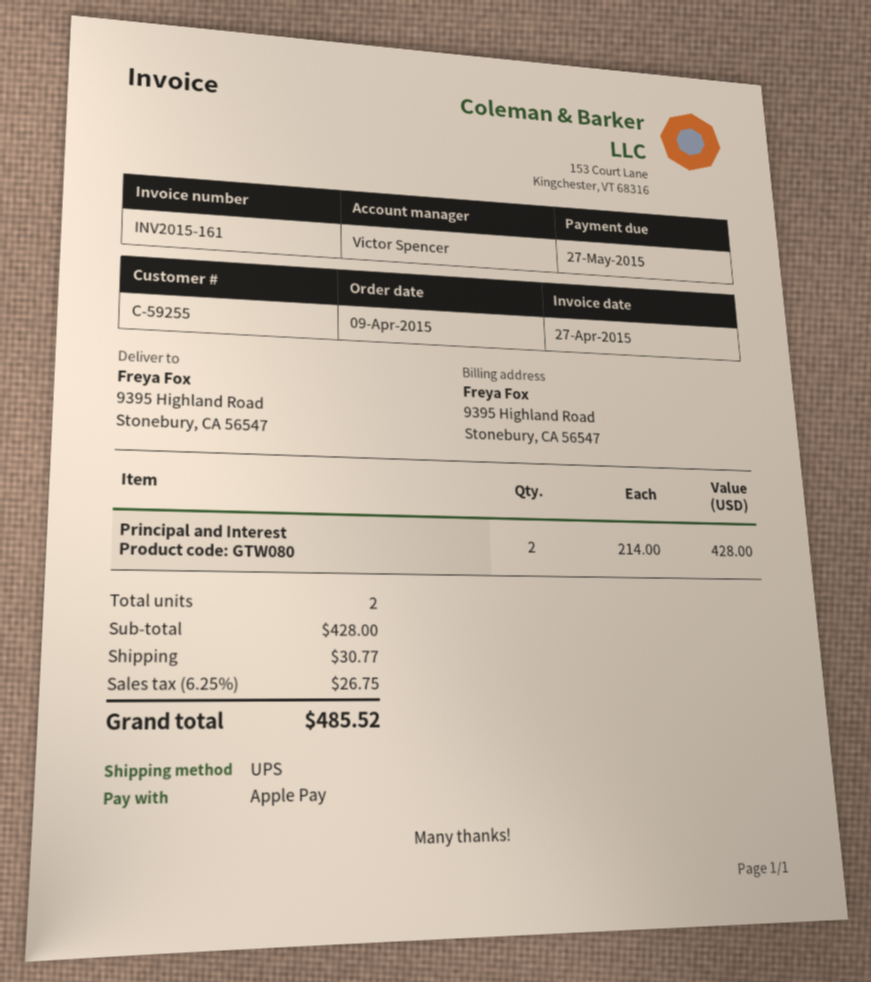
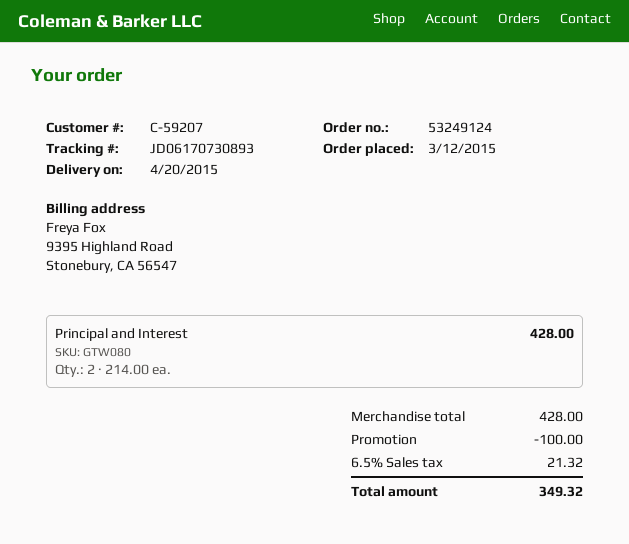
order date: 2015-04-09 -> 2015-03-12
customer number: C-59255 -> C-59207
discount: none -> 100.00
shipping: 30.77 -> none
tax: 6.25% = 26.75 -> 6.5% = 21.32
total: 485.52 -> 349.32

